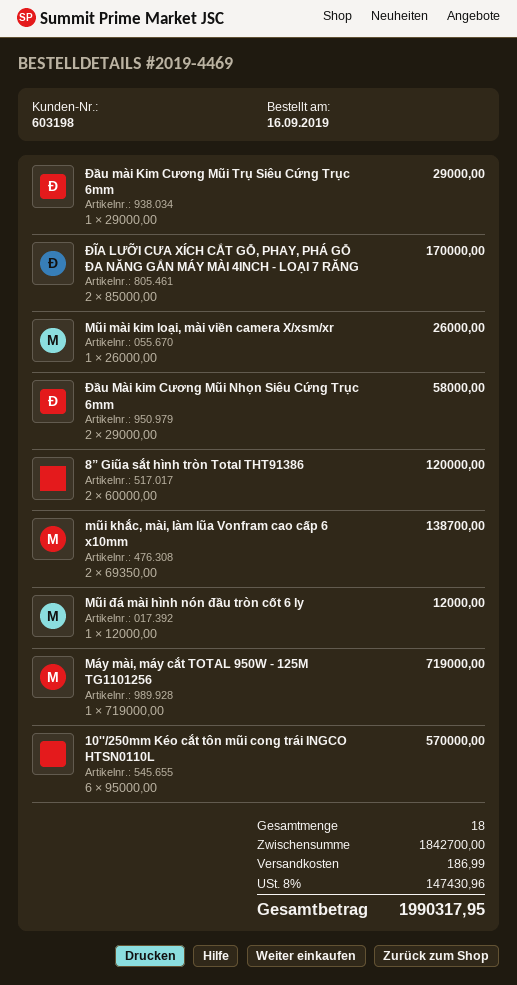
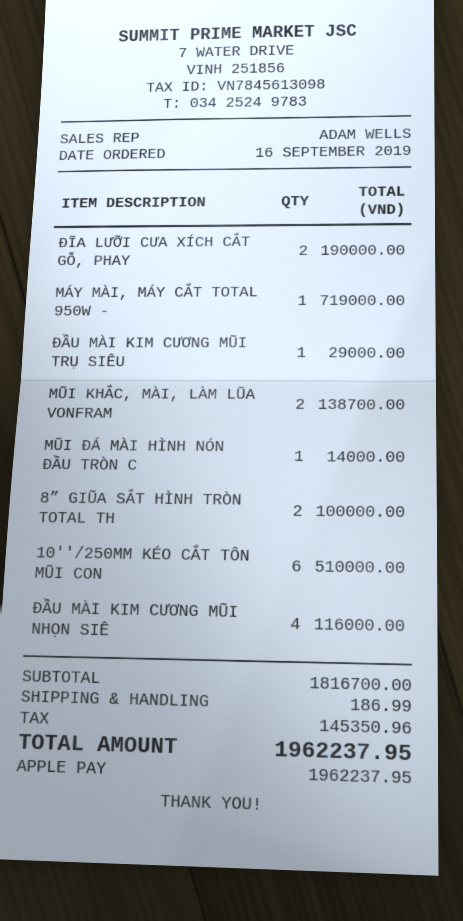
ĐĨA LƯỠI CƯA XÍCH CẮT GỖ, PHAY, PHÁ GỖ ĐA NĂNG GẮN MÁY MÀI 4INCH - LOẠI 7 RĂNG: 2 for 170000.00 -> 2 for 190000.00
Mũi mài kim loại, mài viền camera X/xsm/xr: 1 for 26000.00 -> none
Đầu Mài kim Cương Mũi Nhọn Siêu Cứng Trục 6mm: 2 for 58000.00 -> 4 for 116000.00
8” Giũa sắt hình tròn Total THT91386: 2 for 120000.00 -> 2 for 100000.00
Mũi đá mài hình nón đầu tròn cốt 6 ly: 1 for 12000.00 -> 1 for 14000.00
10''/250mm Kéo cắt tôn mũi cong trái INGCO HTSN0110L: 6 for 570000.00 -> 6 for 510000.00
subtotal: 1842700.00 -> 1816700.00
tax: 147430.96 -> 145350.96
total: 1990317.95 -> 1962237.95

